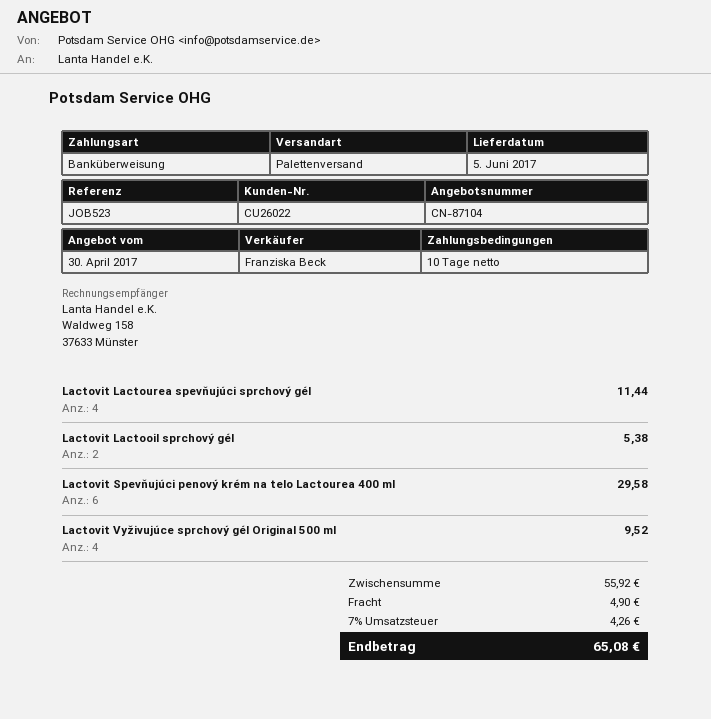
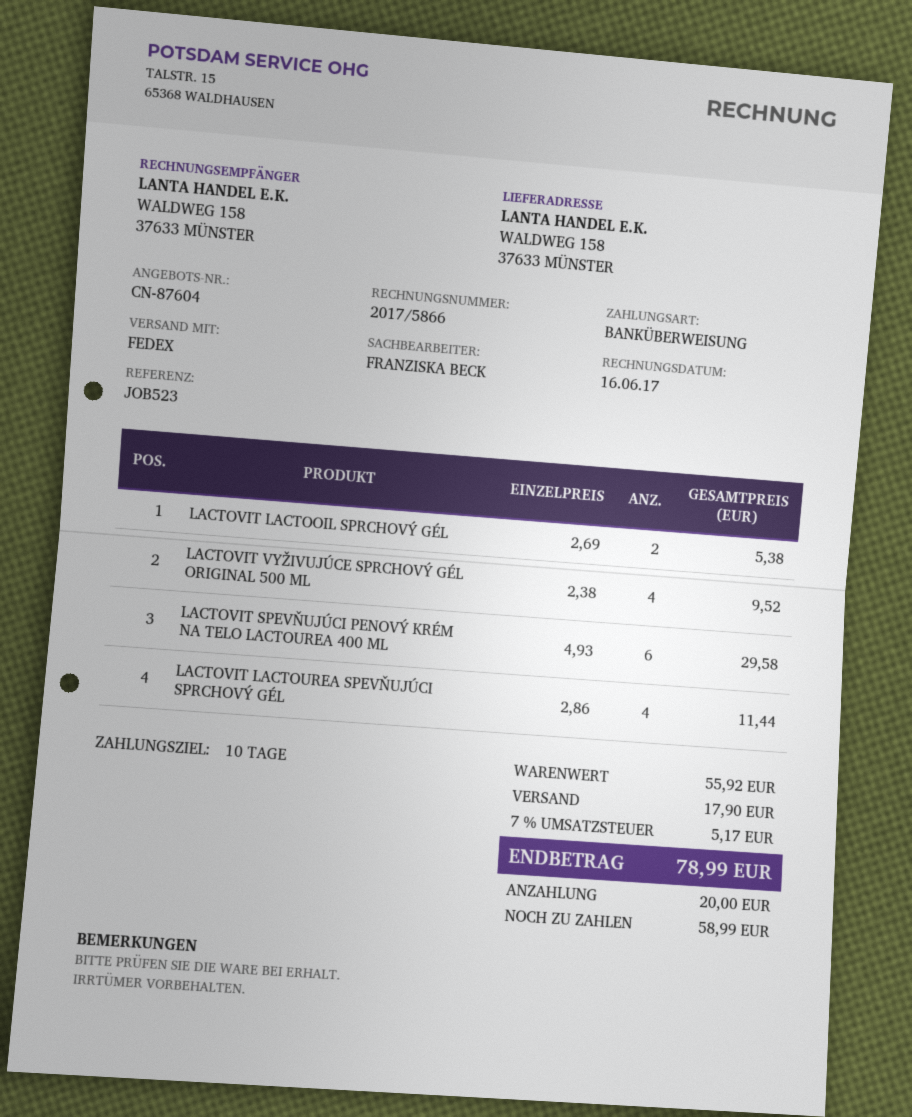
quote number: CN-87104 -> CN-87604
shipping method: pallet freight -> FedEx
shipping: 4.90 -> 17.90
tax: 7% = 4.26 -> 7% = 5.17
total: 65.08 -> 78.99

